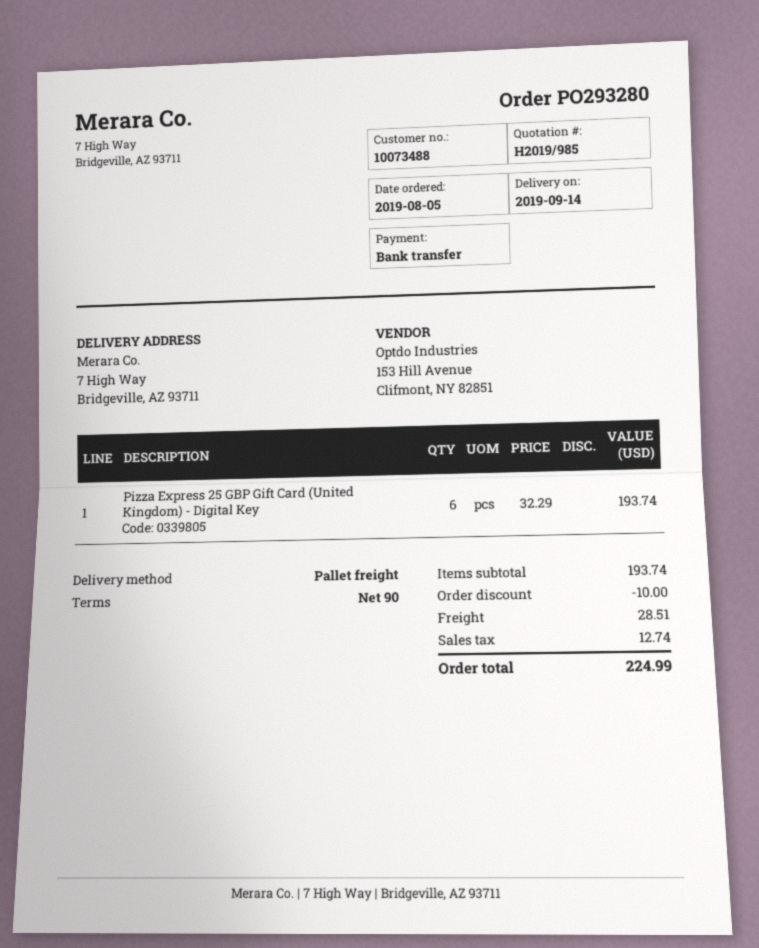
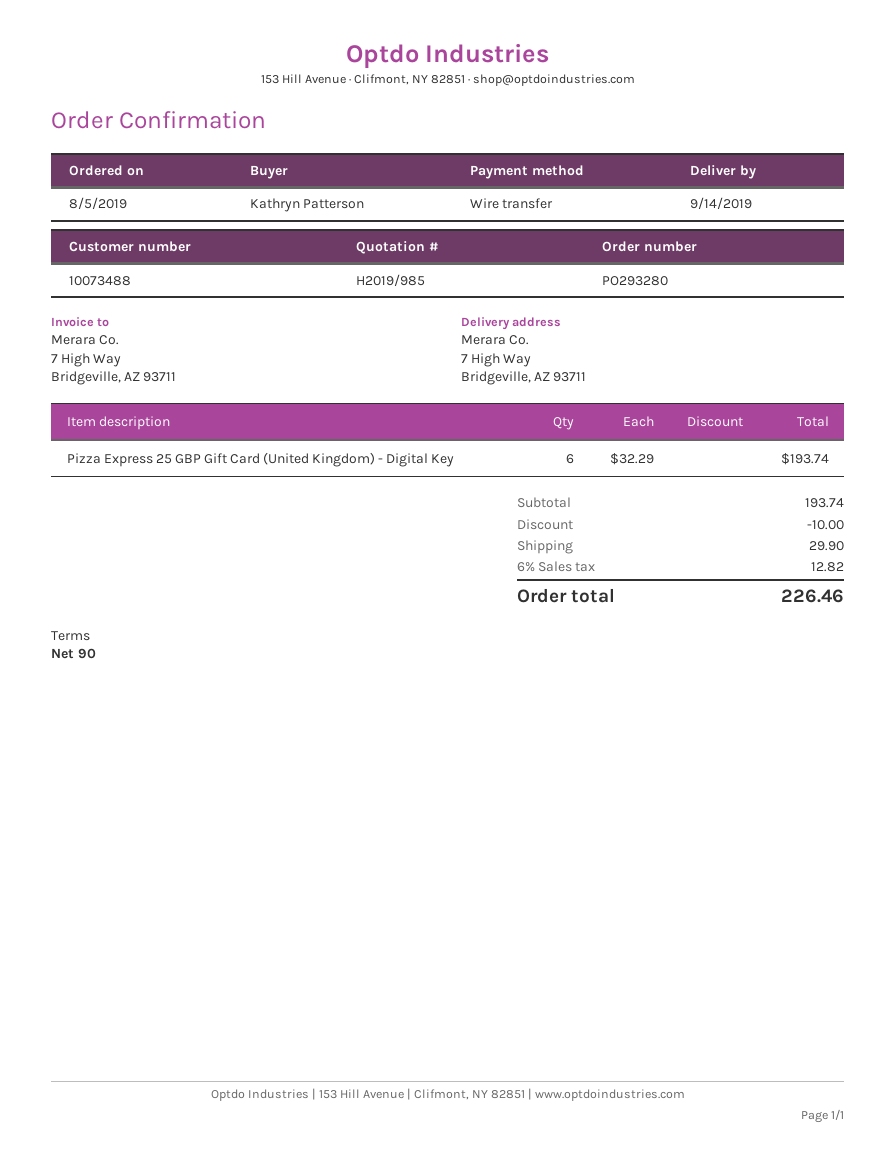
shipping: 28.51 -> 29.90
tax: 12.74 -> 12.82
total: 224.99 -> 226.46

